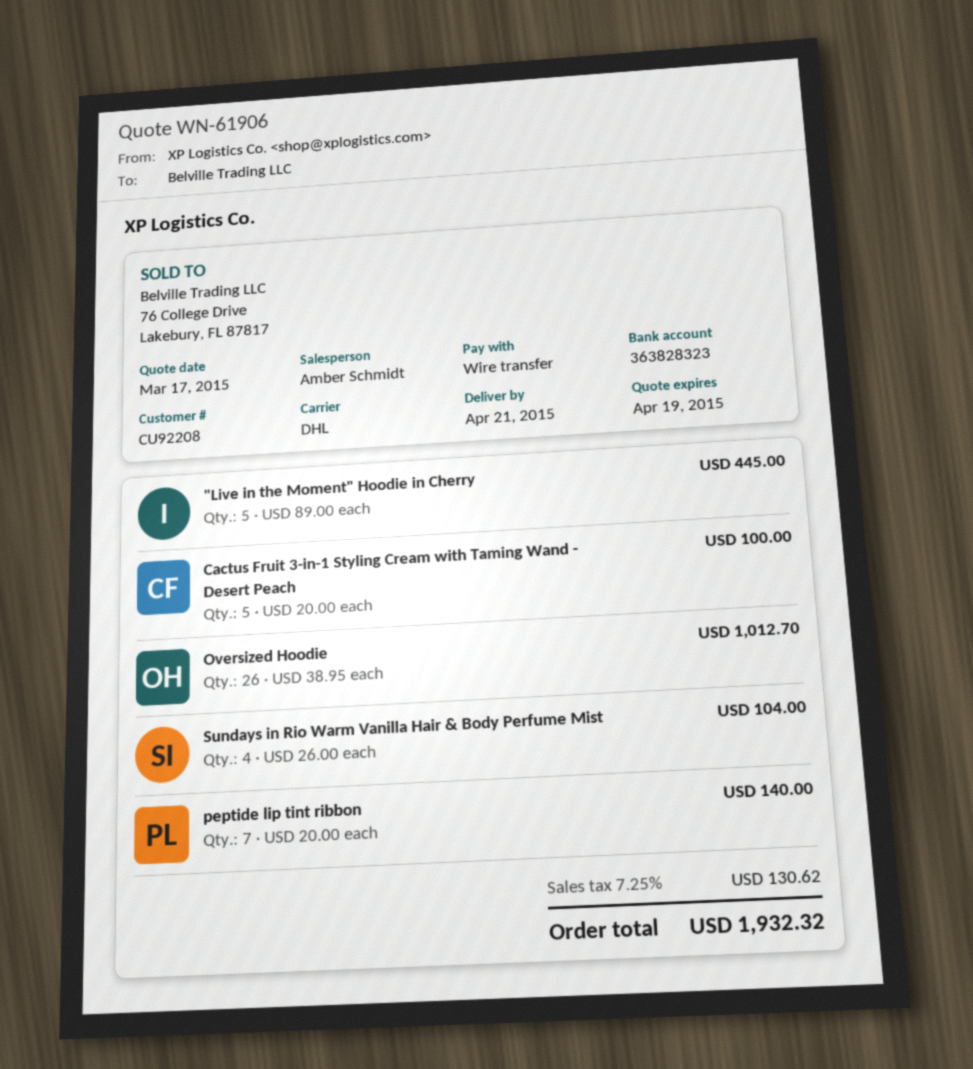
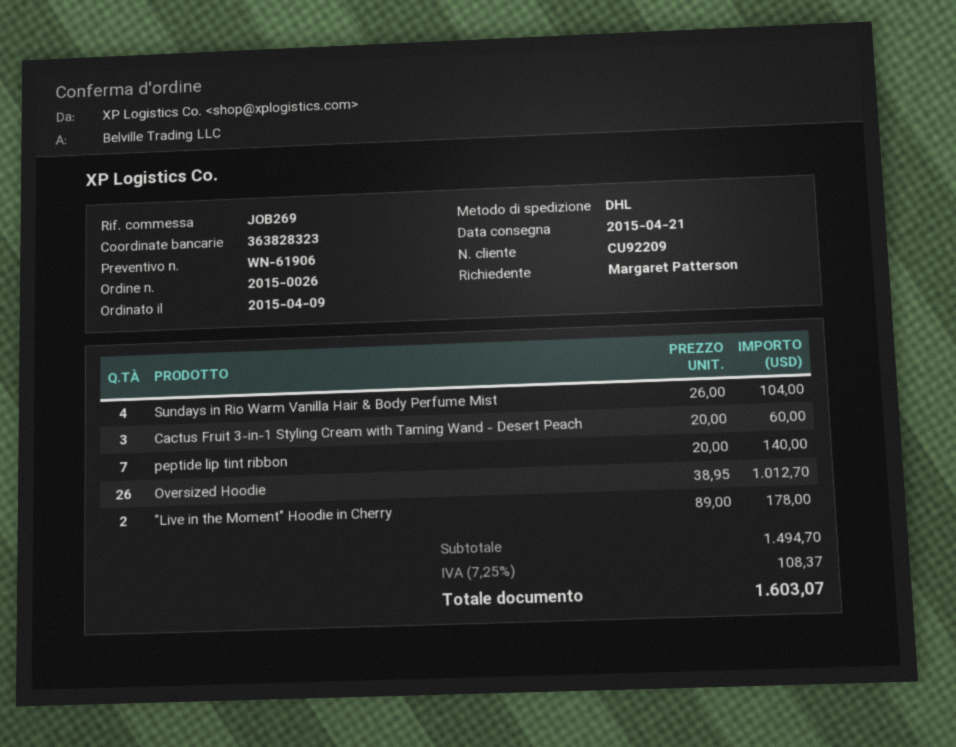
customer number: CU92208 -> CU92209
"Live in the Moment" Hoodie in Cherry: 5 x 89.00 = 445.00 -> 2 x 89.00 = 178.00
Cactus Fruit 3-in-1 Styling Cream with Taming Wand - Desert Peach: 5 x 20.00 = 100.00 -> 3 x 20.00 = 60.00
tax: 7.25% = 130.62 -> 7.25% = 108.37
total: 1932.32 -> 1603.07

